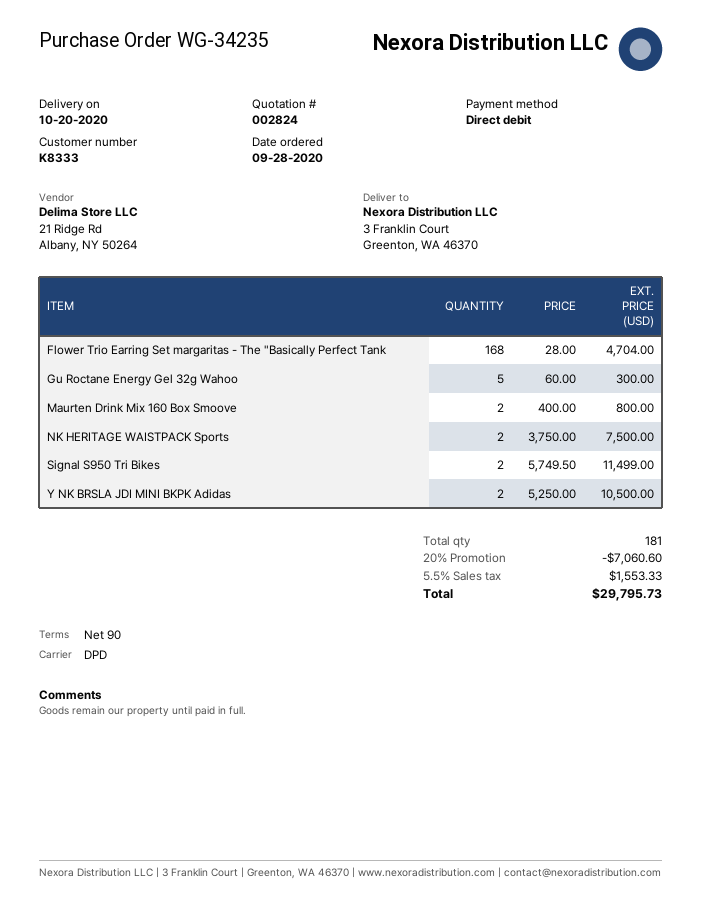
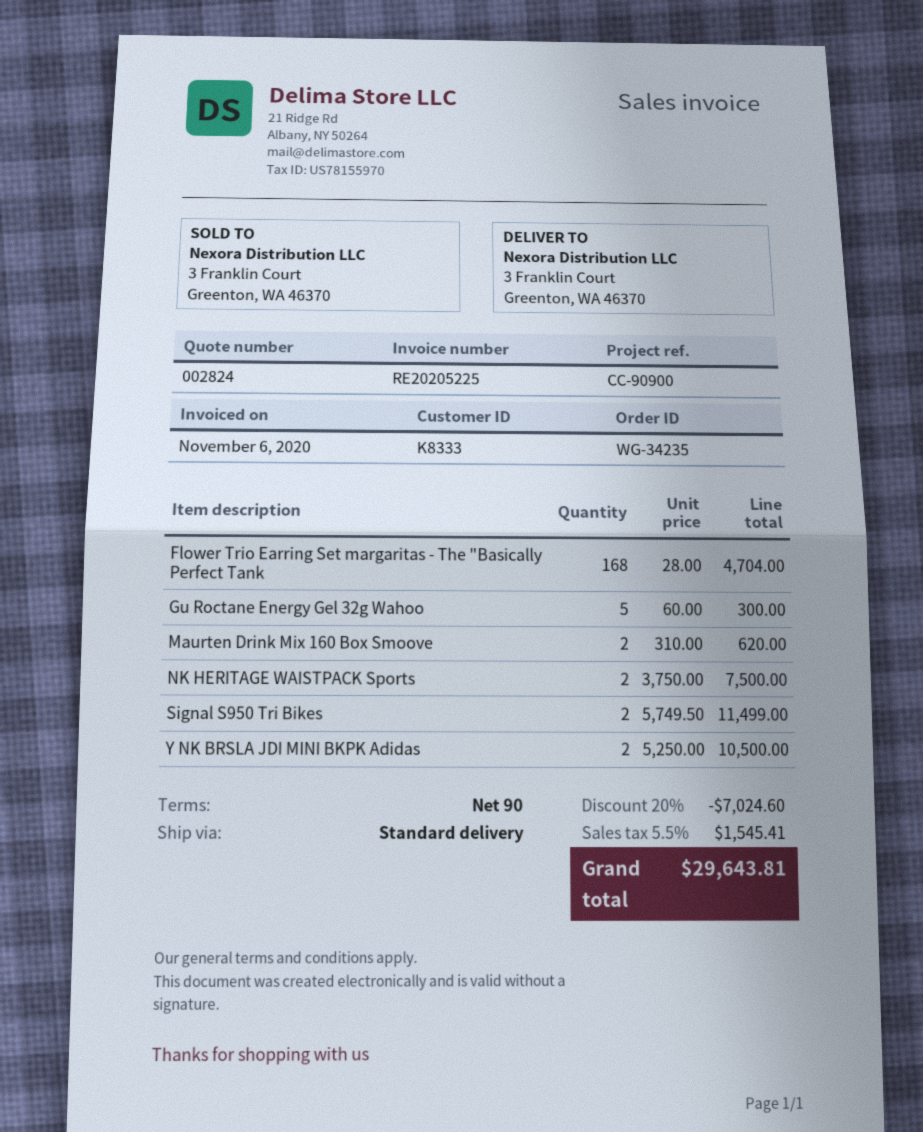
shipping method: DPD -> standard
Maurten Drink Mix 160 Box Smoove: 2 x 400.00 = 800.00 -> 2 x 310.00 = 620.00
discount: 20% = 7060.60 -> 20% = 7024.60
tax: 5.5% = 1553.33 -> 5.5% = 1545.41
total: 29795.73 -> 29643.81

